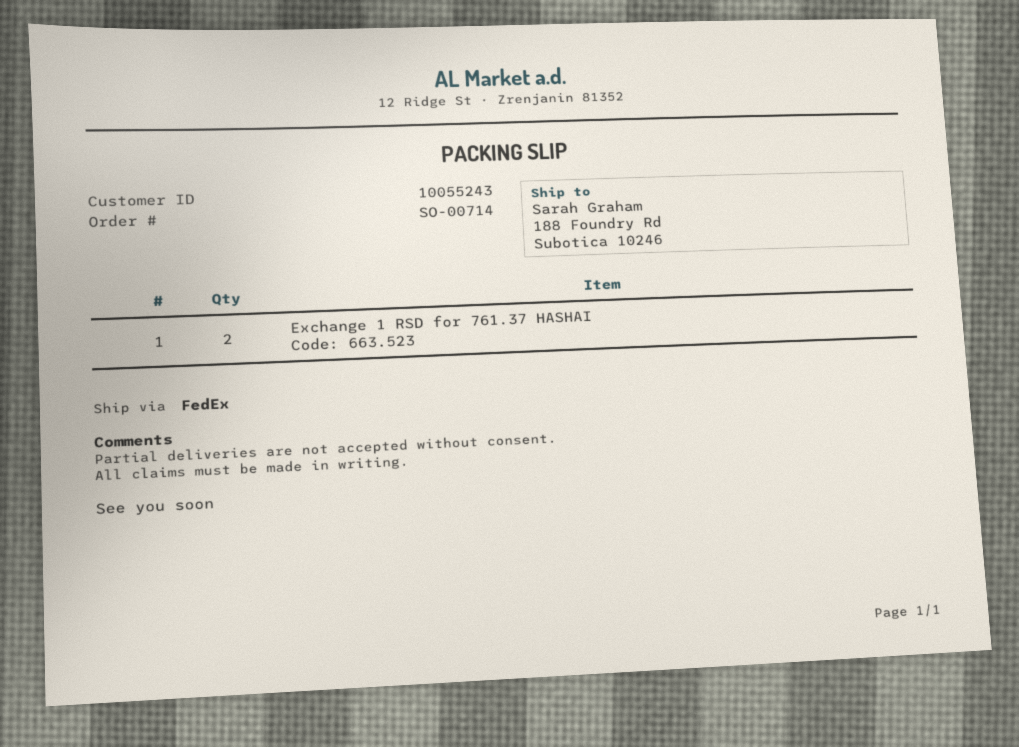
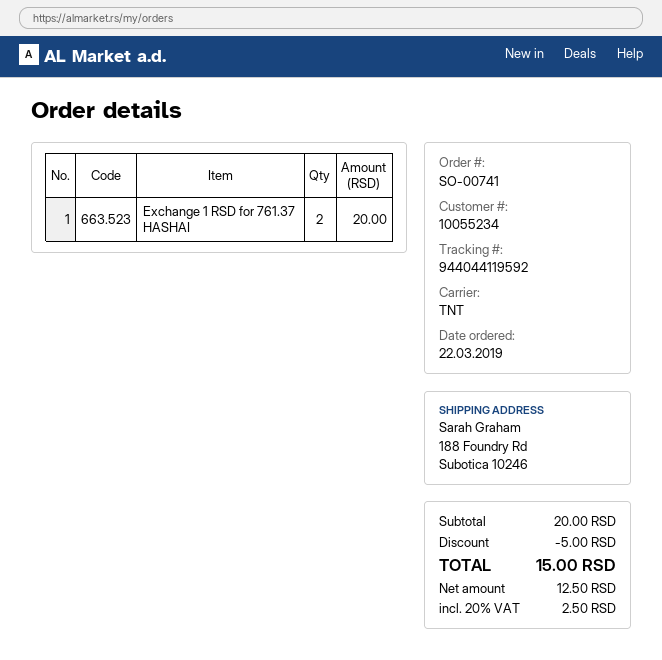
order number: SO-00714 -> SO-00741
customer number: 10055243 -> 10055234
shipping method: FedEx -> TNT

